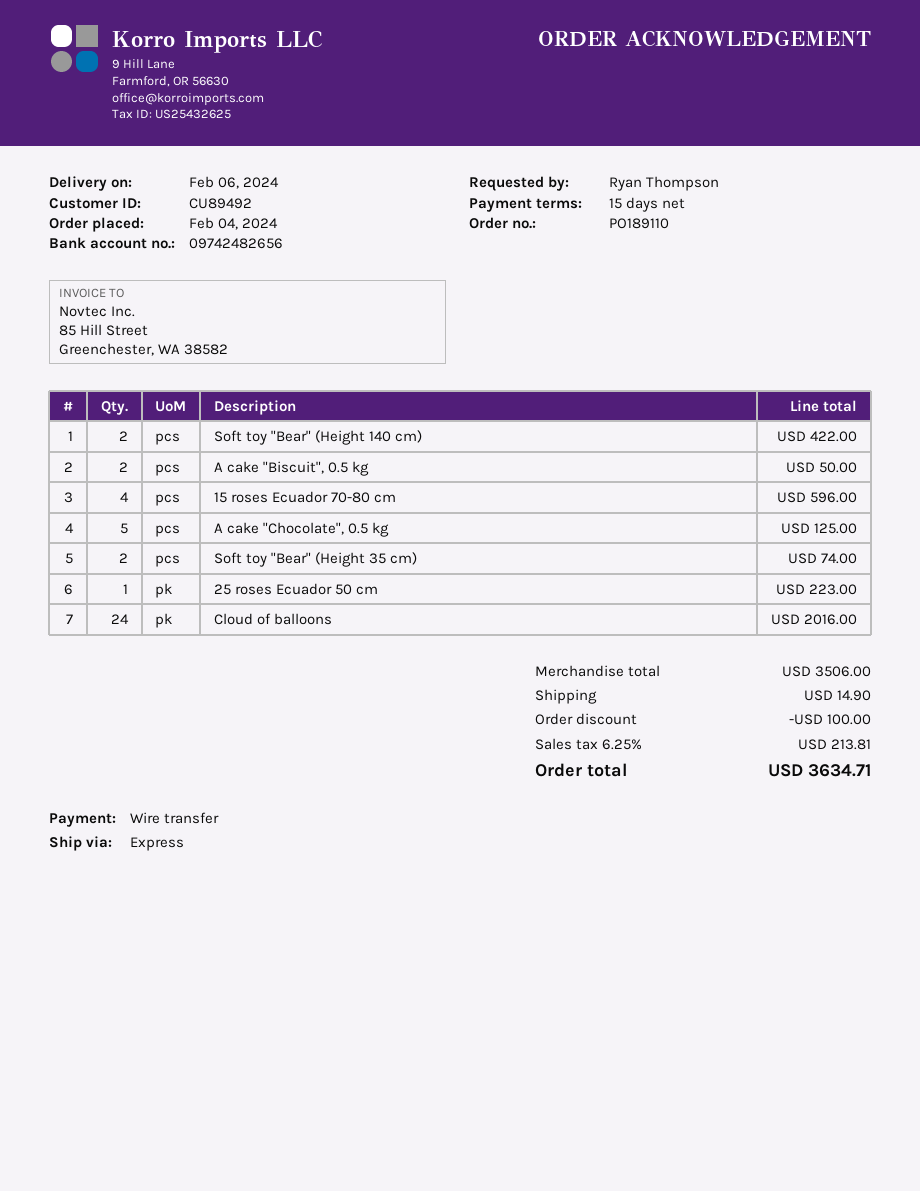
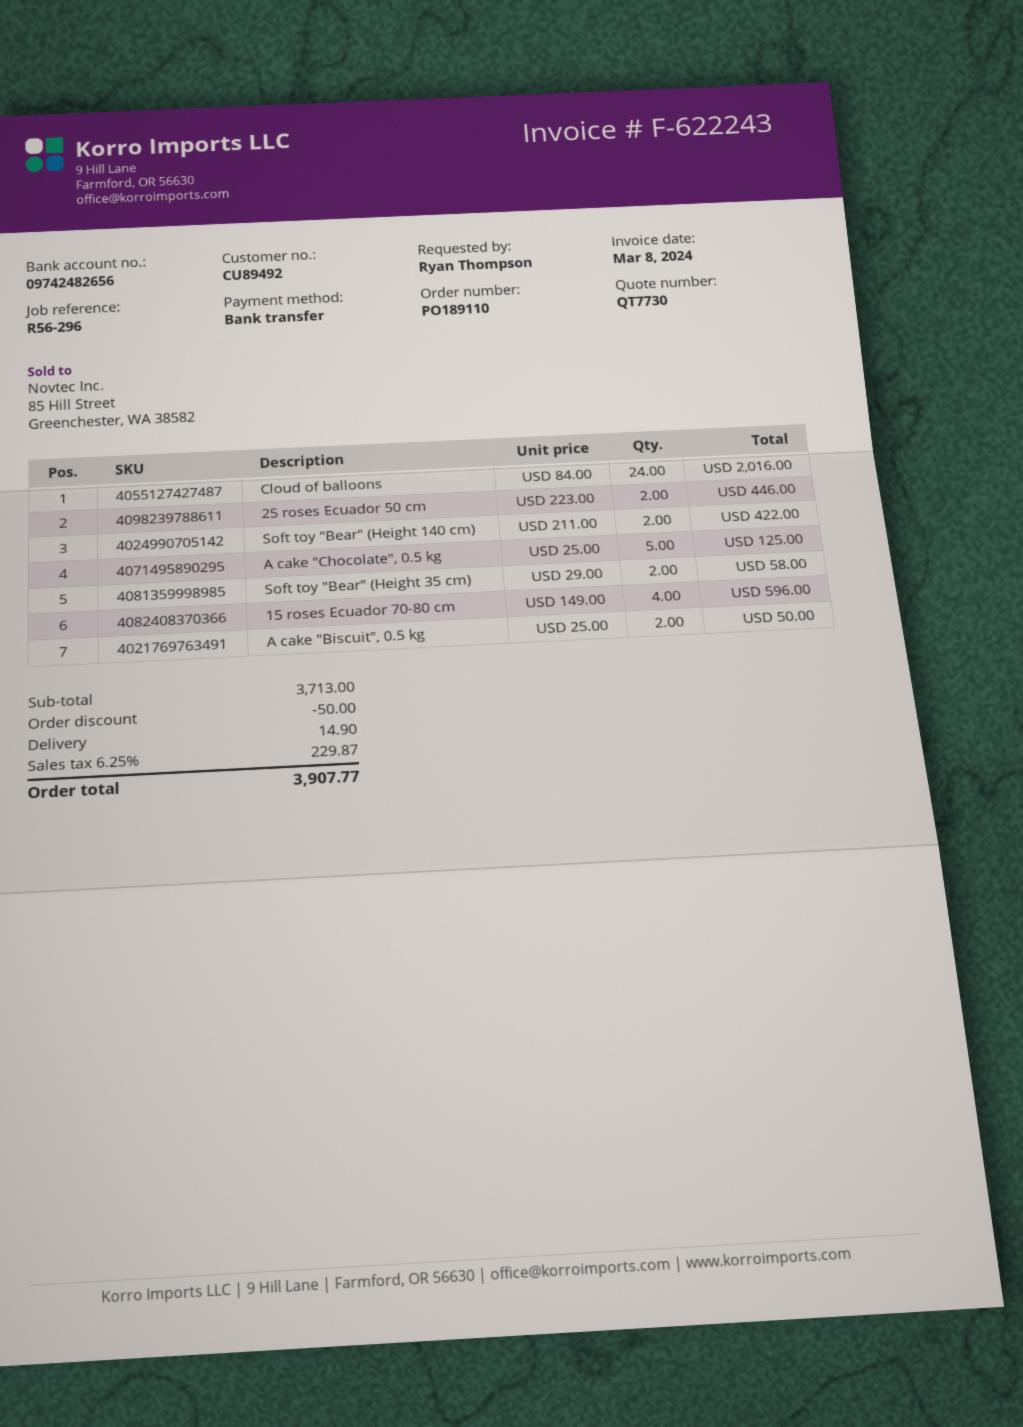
Soft toy "Bear" (Height 35 cm): 2 for 74.00 -> 2 for 58.00
25 roses Ecuador 50 cm: 1 for 223.00 -> 2 for 446.00
subtotal: 3506.00 -> 3713.00
discount: 100.00 -> 50.00
tax: 6.25% = 213.81 -> 6.25% = 229.87
total: 3634.71 -> 3907.77

